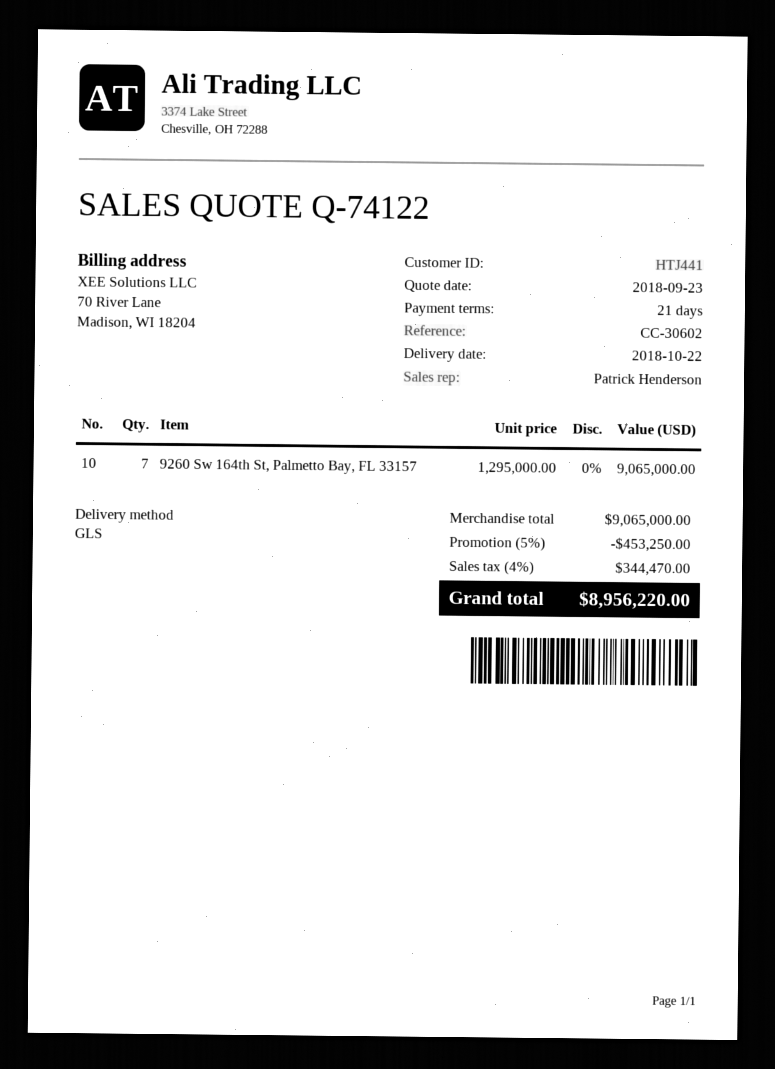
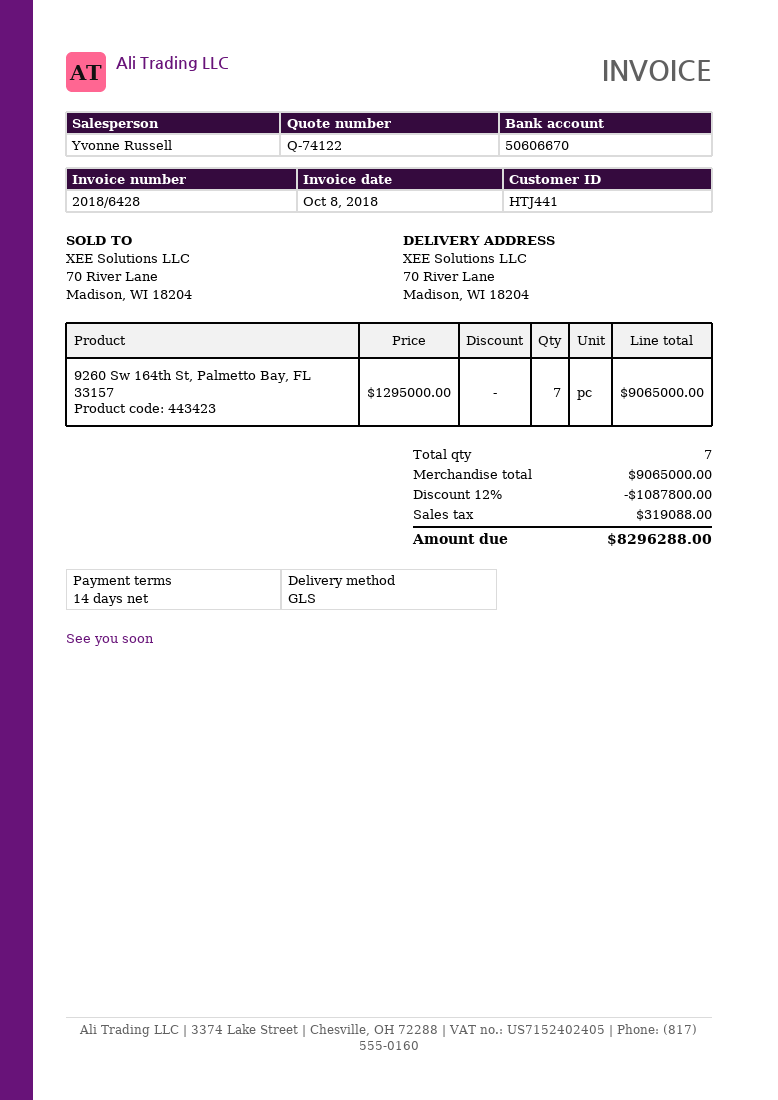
payment terms: 21 days -> 14 days
sales rep: Patrick Henderson -> Yvonne Russell
discount: 5% = 453250.00 -> 12% = 1087800.00
tax: 344470.00 -> 319088.00
total: 8956220.00 -> 8296288.00

